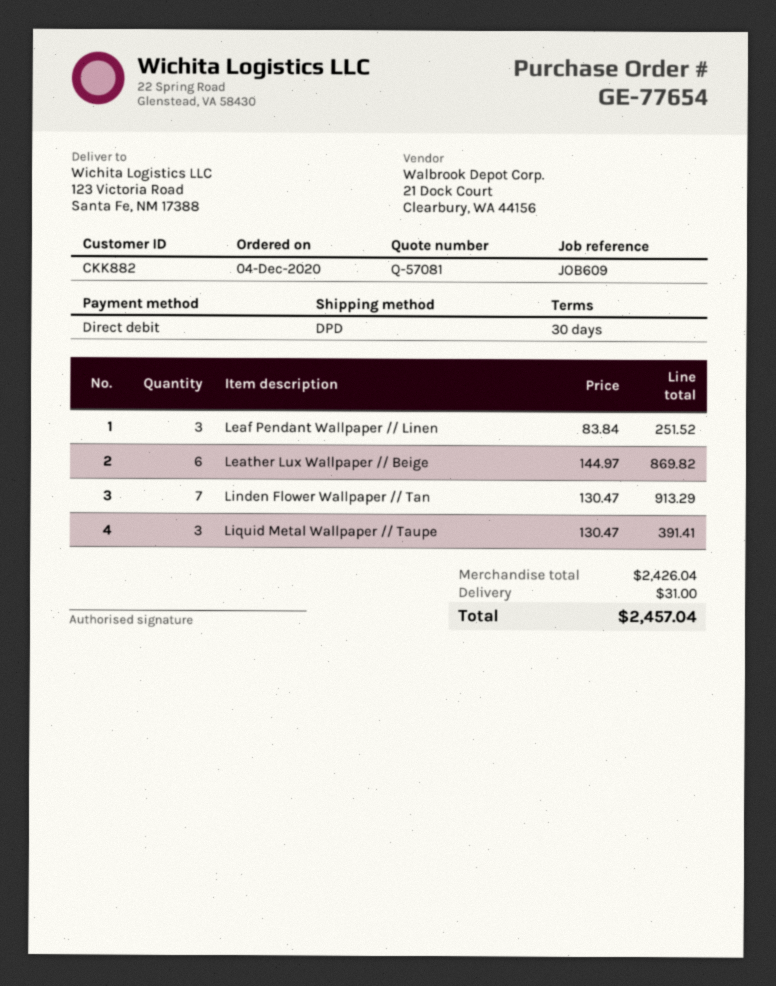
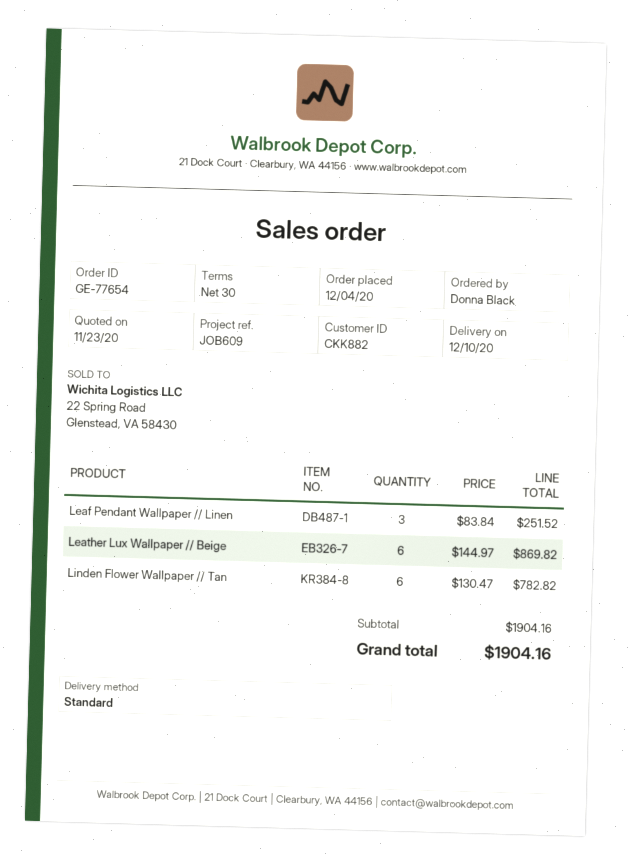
shipping method: DPD -> standard
Linden Flower Wallpaper // Tan: 7 x 130.47 = 913.29 -> 6 x 130.47 = 782.82
Liquid Metal Wallpaper // Taupe: 3 x 130.47 = 391.41 -> none
subtotal: 2426.04 -> 1904.16
shipping: 31.00 -> none
total: 2457.04 -> 1904.16

